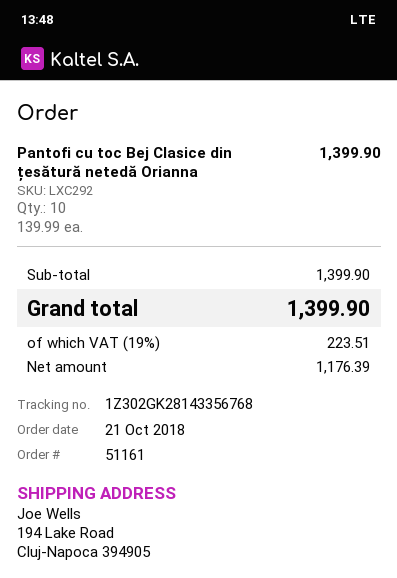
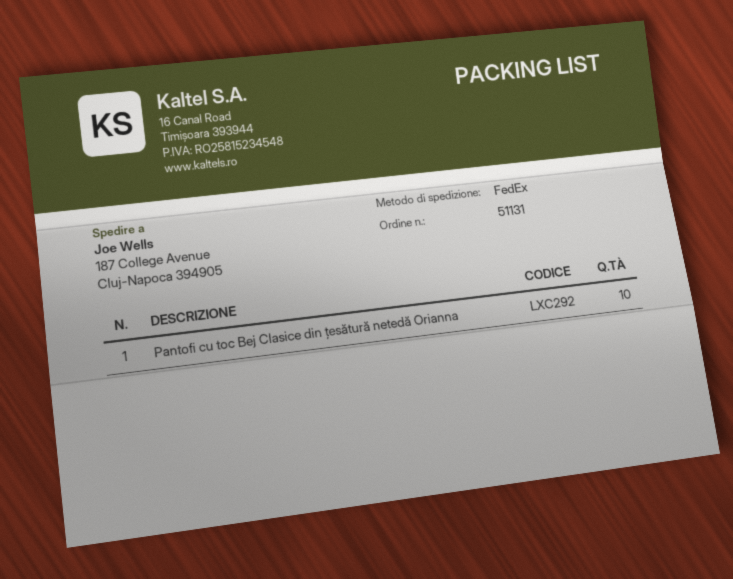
order number: 51161 -> 51131
ship to: 194 Lake Road, Cluj-Napoca 394905 -> 187 College Avenue, Cluj-Napoca 394905

